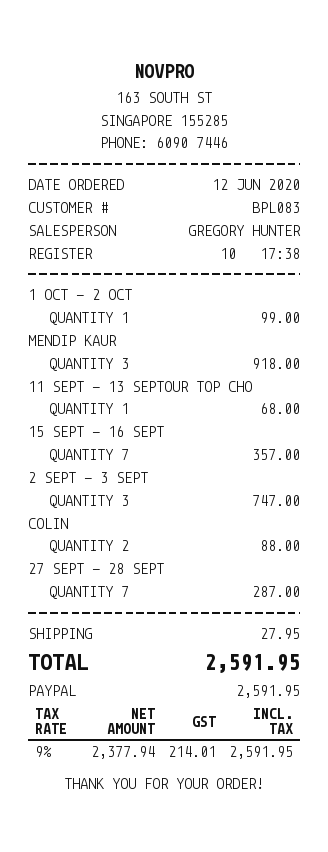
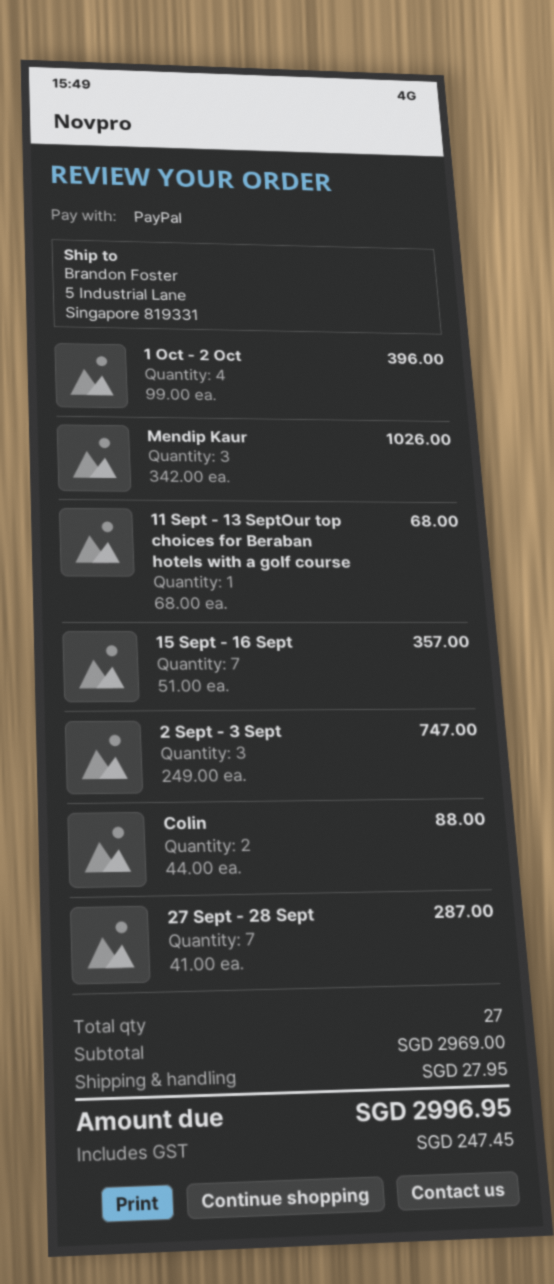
1 OCT - 2 OCT: 1 for 99.00 -> 4 for 396.00
MENDIP KAUR: 3 for 918.00 -> 3 for 1026.00
tax: 214.01 -> 247.45
total: 2591.95 -> 2996.95

